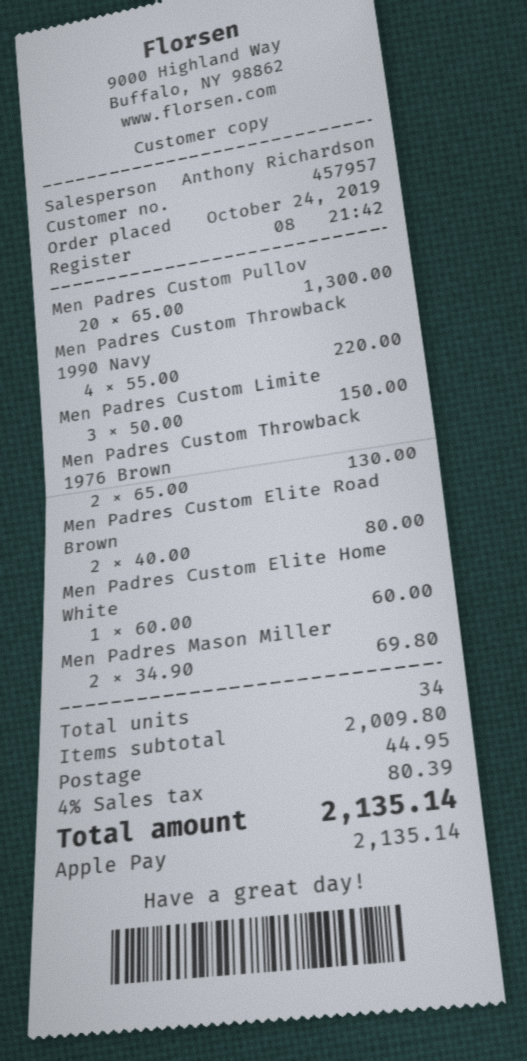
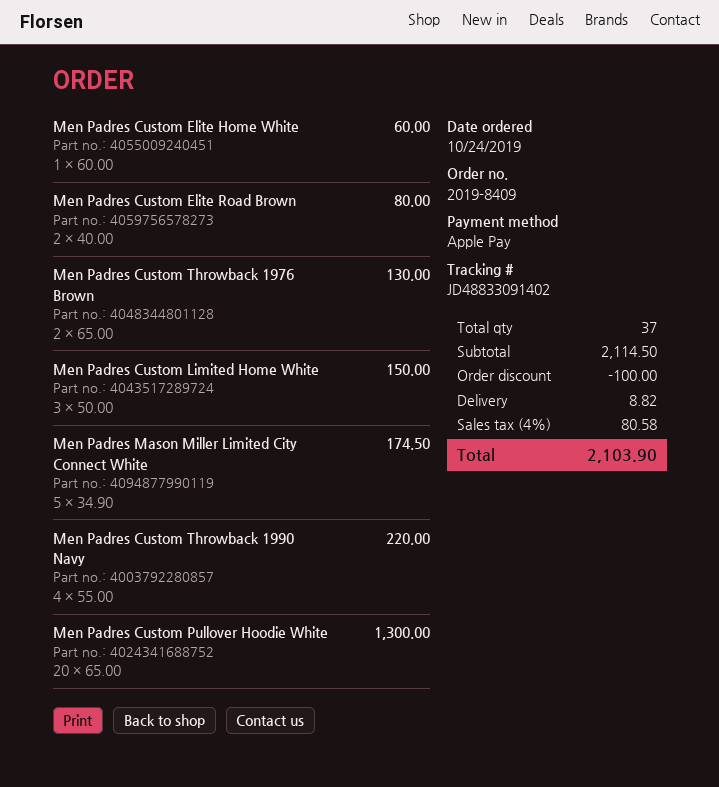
Men Padres Mason Miller: 2 x 34.90 = 69.80 -> 5 x 34.90 = 174.50
total quantity: 34 -> 37
subtotal: 2009.80 -> 2114.50
discount: none -> 100.00
shipping: 44.95 -> 8.82
tax: 4% = 80.39 -> 4% = 80.58
total: 2135.14 -> 2103.90

